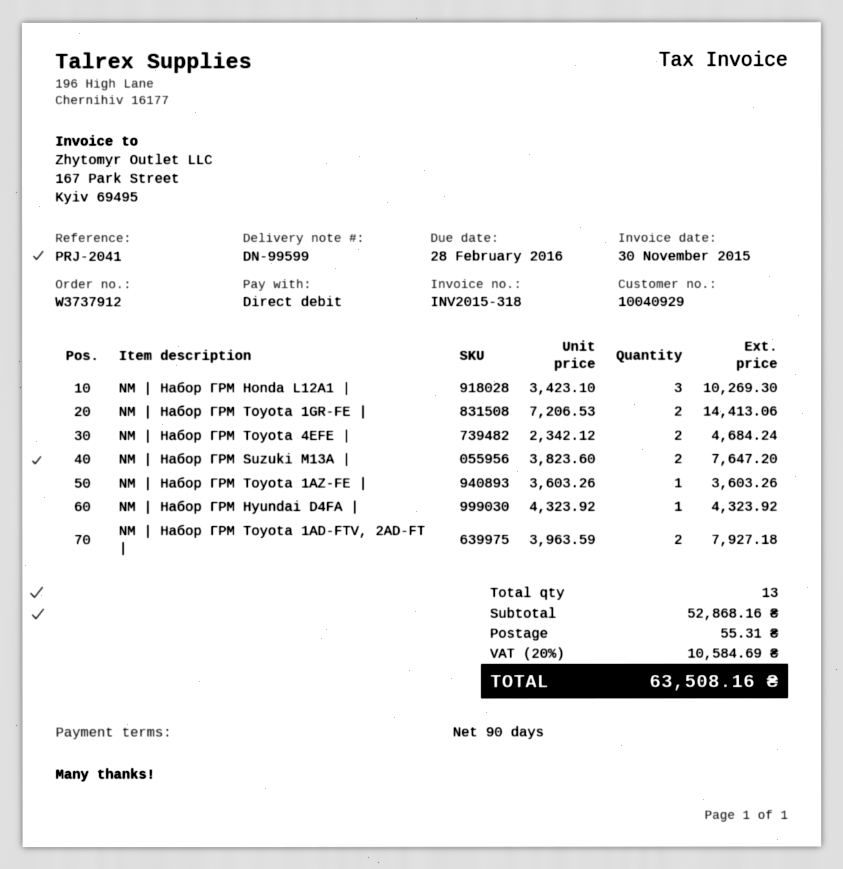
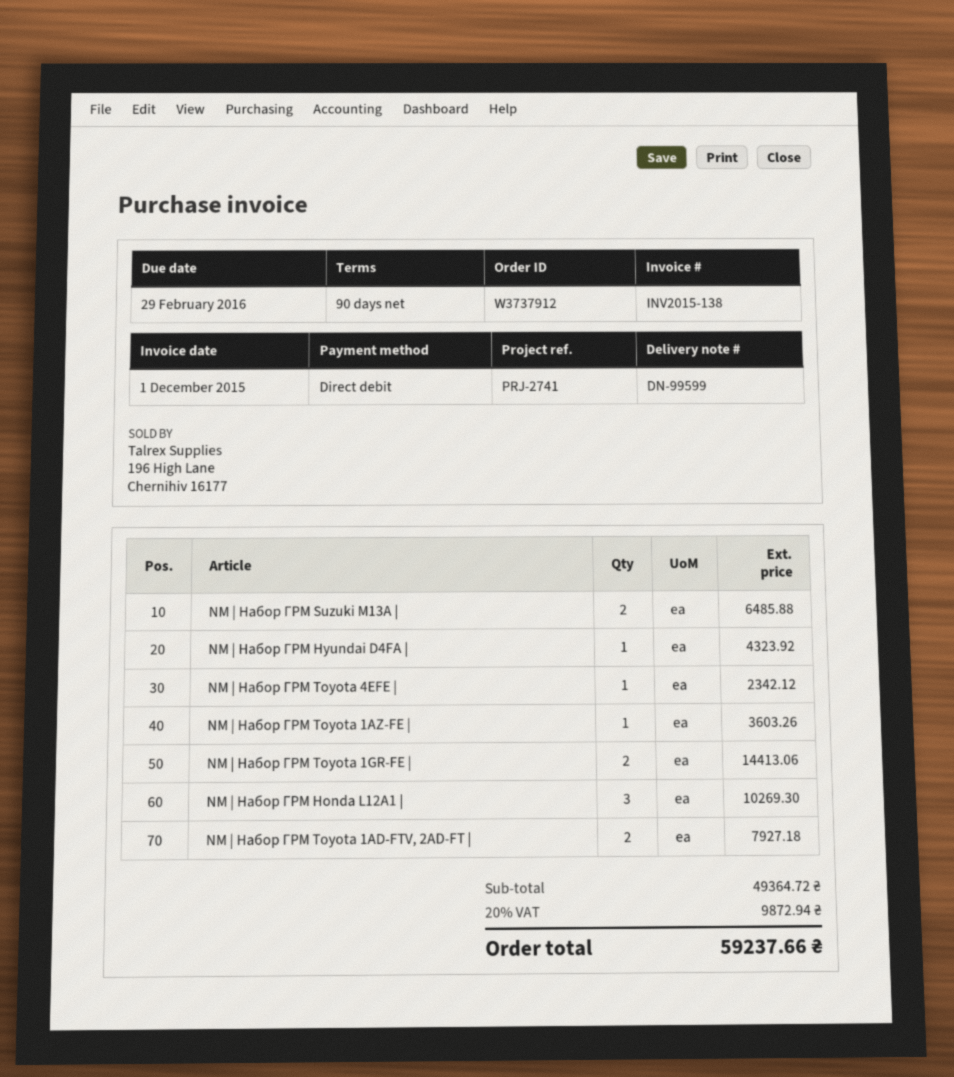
invoice number: INV2015-318 -> INV2015-138
invoice date: 2015-11-30 -> 2015-12-01
due date: 2016-02-28 -> 2016-02-29
reference: PRJ-2041 -> PRJ-2741
NM | Набор ГРМ Toyota 4EFE |: 2 for 4684.24 -> 1 for 2342.12
NM | Набор ГРМ Suzuki M13A |: 2 for 7647.20 -> 2 for 6485.88
subtotal: 52868.16 -> 49364.72
shipping: 55.31 -> none
tax: 20% = 10584.69 -> 20% = 9872.94
total: 63508.16 -> 59237.66

